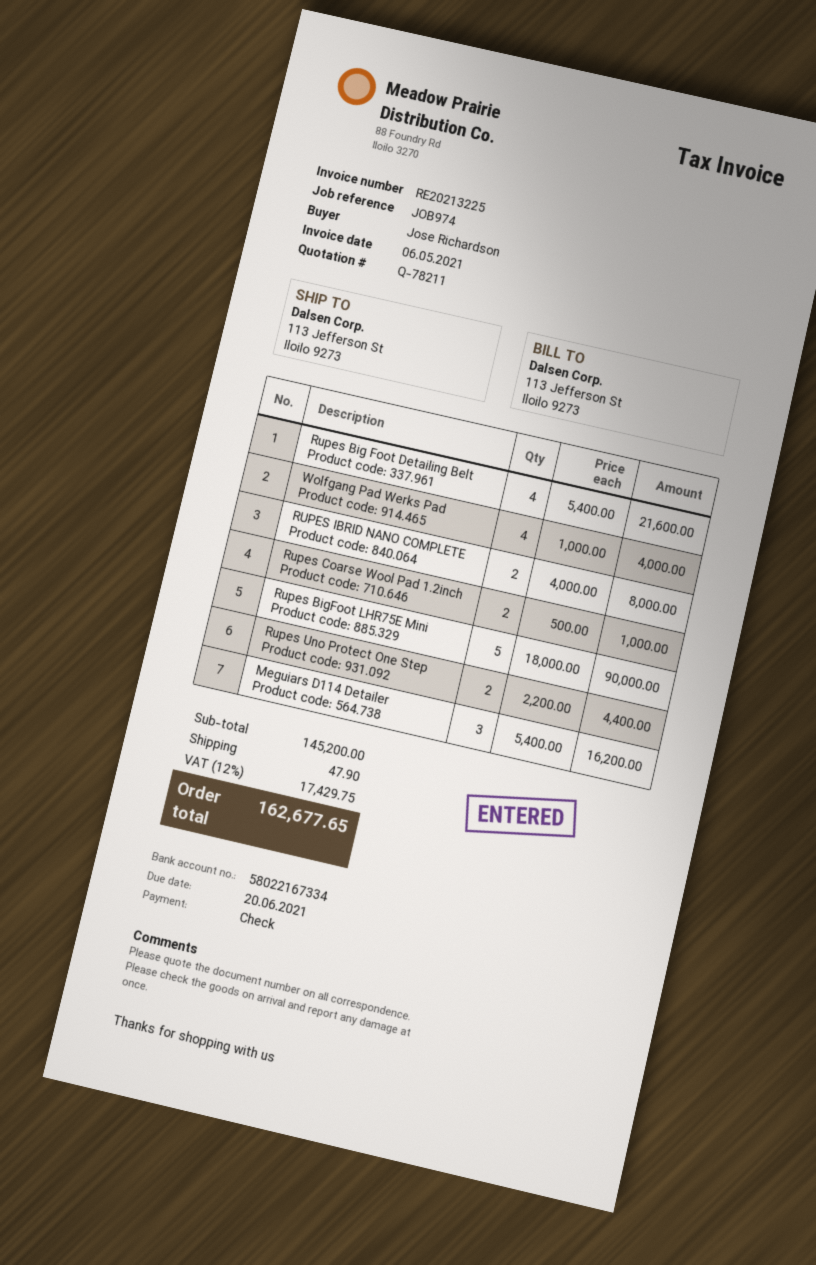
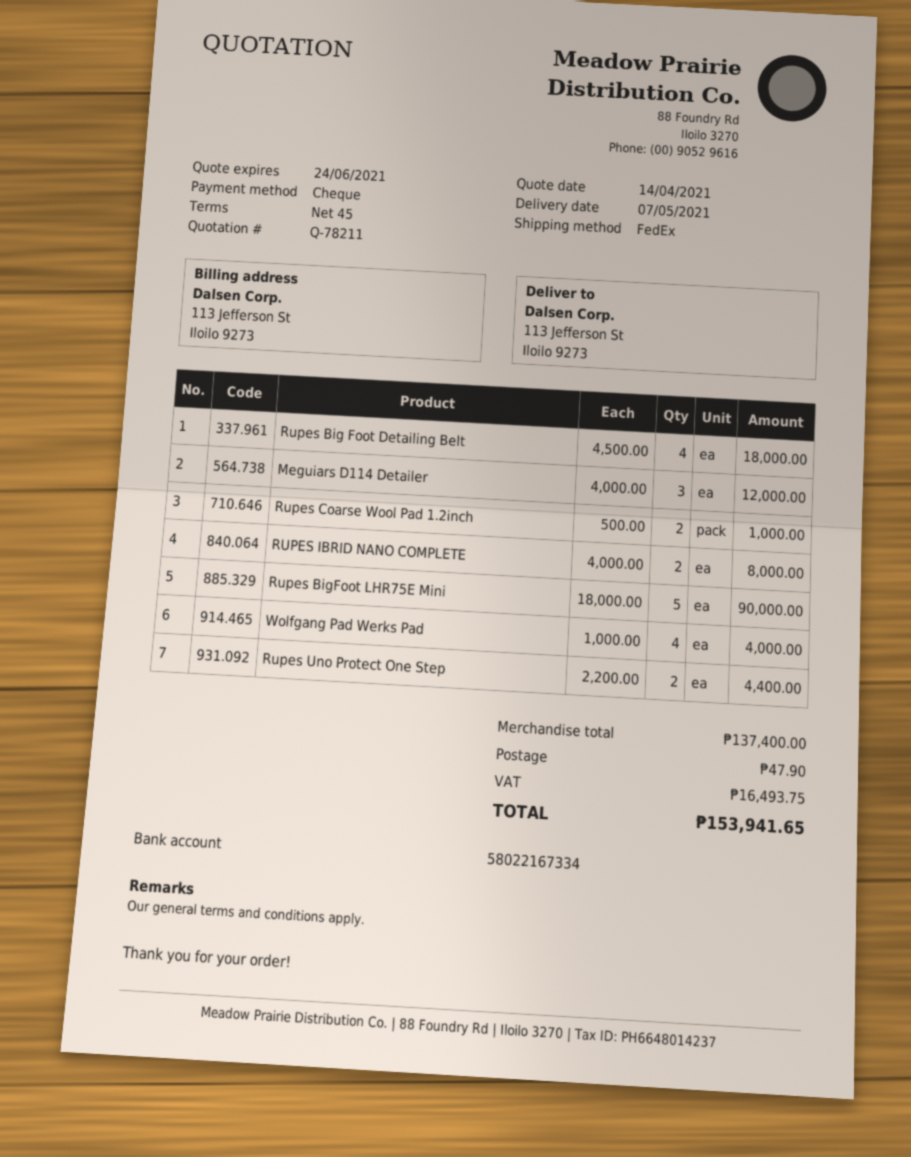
Rupes Big Foot Detailing Belt: 4 x 5400.00 = 21600.00 -> 4 x 4500.00 = 18000.00
Meguiars D114 Detailer: 3 x 5400.00 = 16200.00 -> 3 x 4000.00 = 12000.00
subtotal: 145200.00 -> 137400.00
tax: 17429.75 -> 16493.75
total: 162677.65 -> 153941.65

